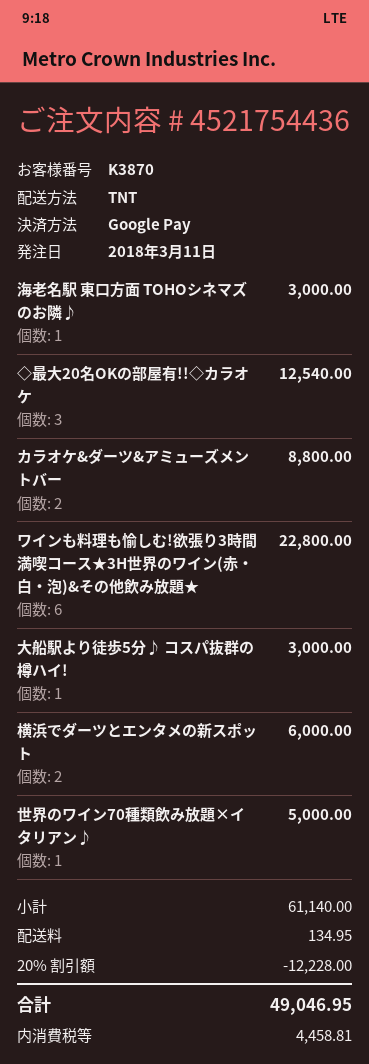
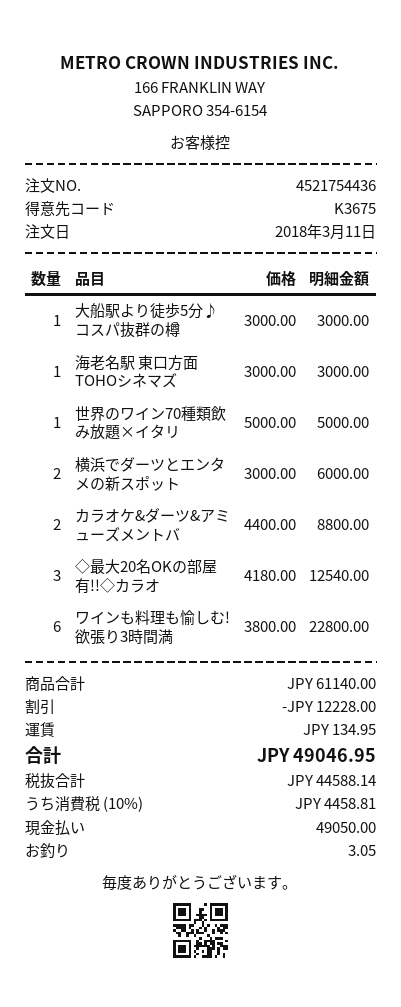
customer number: K3870 -> K3675
payment method: Google Pay -> cash

